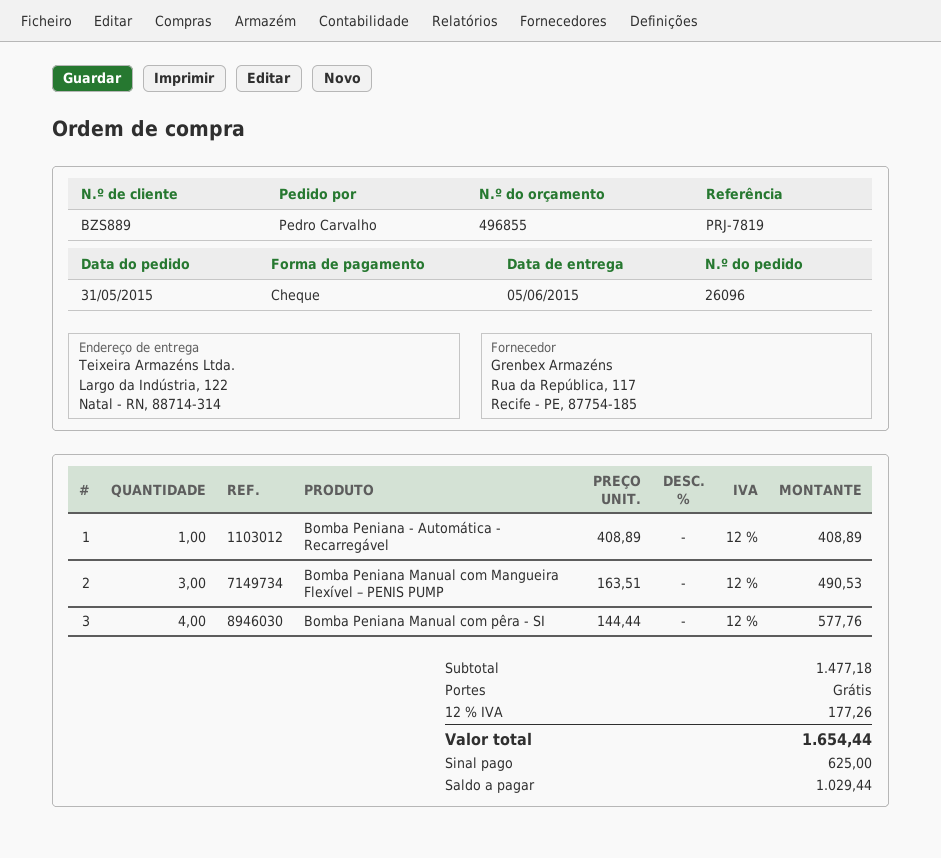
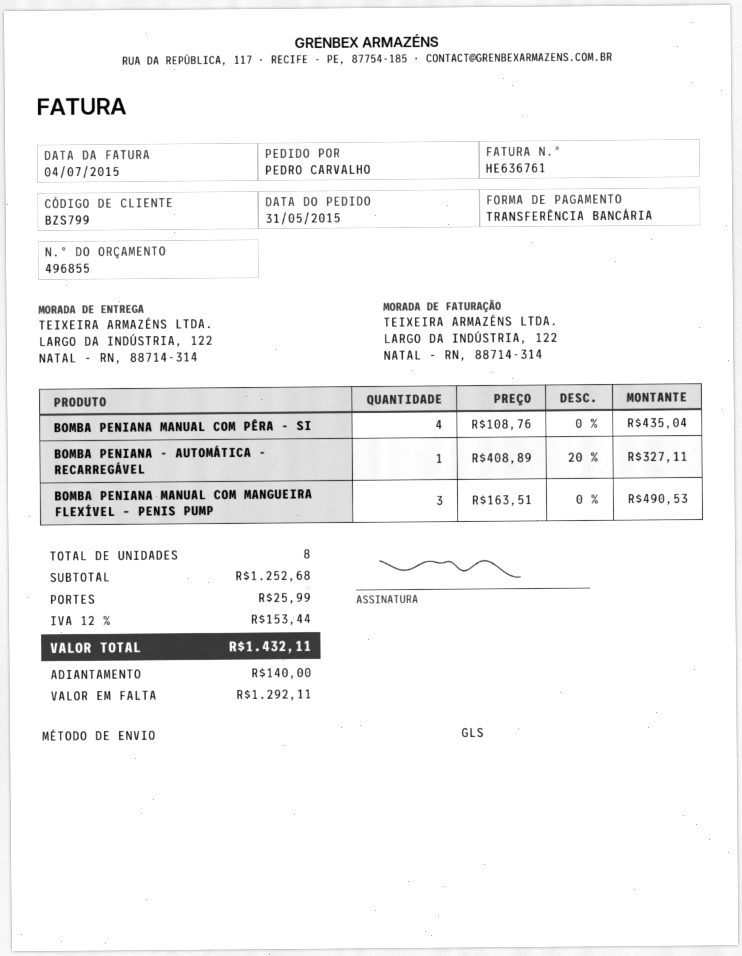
customer number: BZS889 -> BZS799
payment method: cheque -> bank transfer
Bomba Peniana - Automática - Recarregável: 1 x 408.89 = 408.89 -> 1 x 408.89 - 20% = 327.11
Bomba Peniana Manual com pêra - SI: 4 x 144.44 = 577.76 -> 4 x 108.76 = 435.04
subtotal: 1477.18 -> 1252.68
shipping: 0.00 -> 25.99
tax: 12% = 177.26 -> 12% = 153.44
total: 1654.44 -> 1432.11
deposit: 625.00 -> 140.00
balance: 1029.44 -> 1292.11

